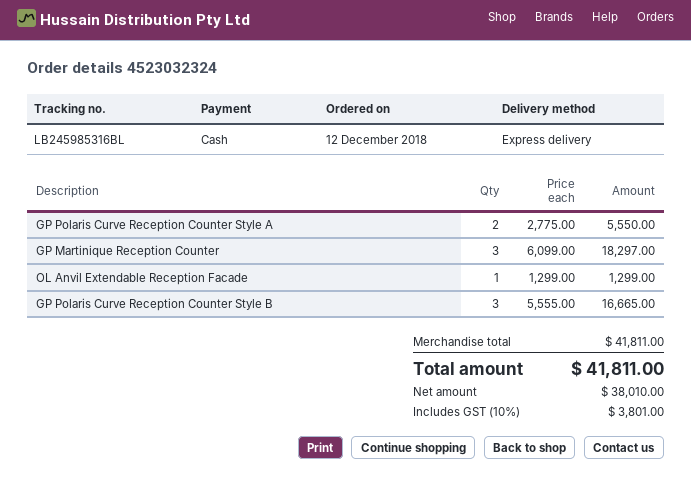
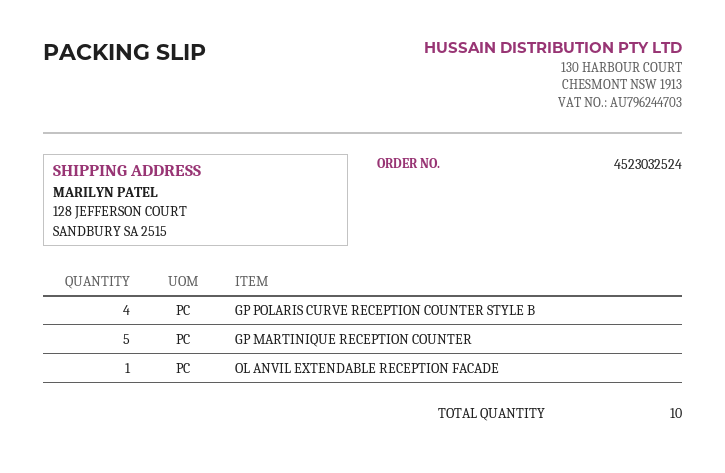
order number: 4523032324 -> 4523032524
GP Polaris Curve Reception Counter Style A: 2 -> none
GP Martinique Reception Counter: 3 -> 5
GP Polaris Curve Reception Counter Style B: 3 -> 4

